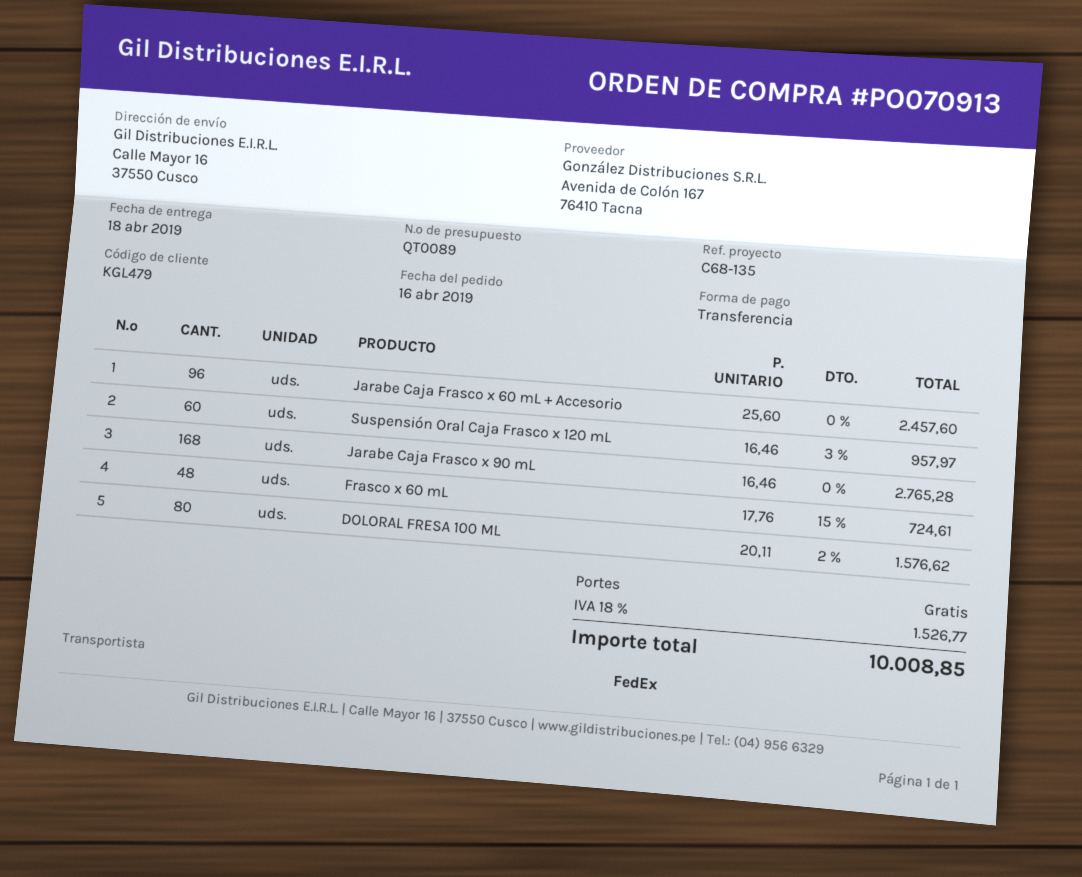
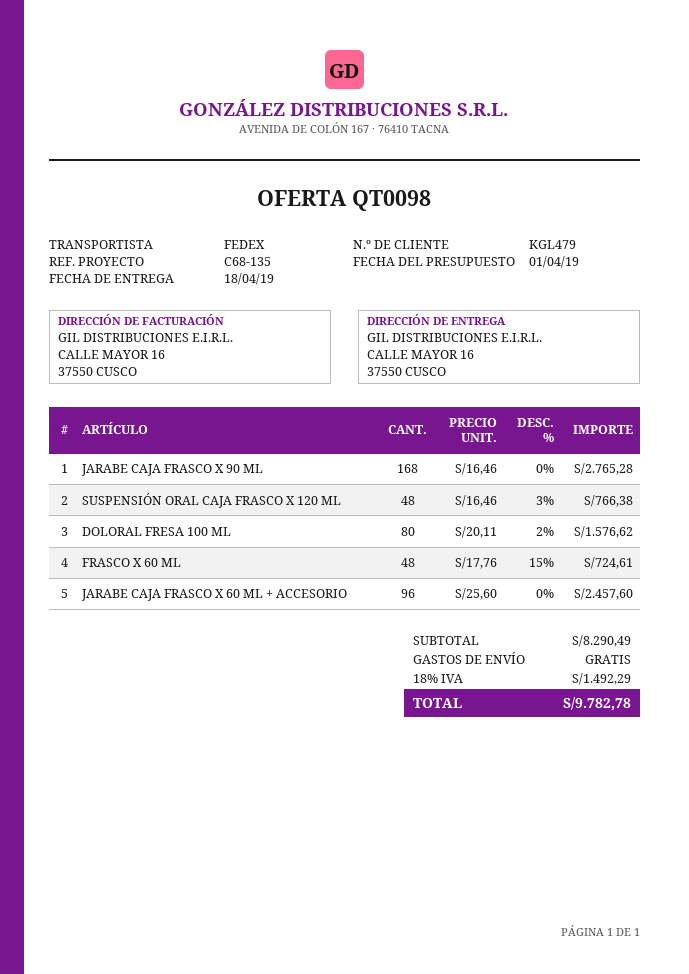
quote number: QT0089 -> QT0098
Suspensión Oral Caja Frasco x 120 mL: 60 x 16.46 - 3% = 957.97 -> 48 x 16.46 - 3% = 766.38
tax: 18% = 1526.77 -> 18% = 1492.29
total: 10008.85 -> 9782.78

